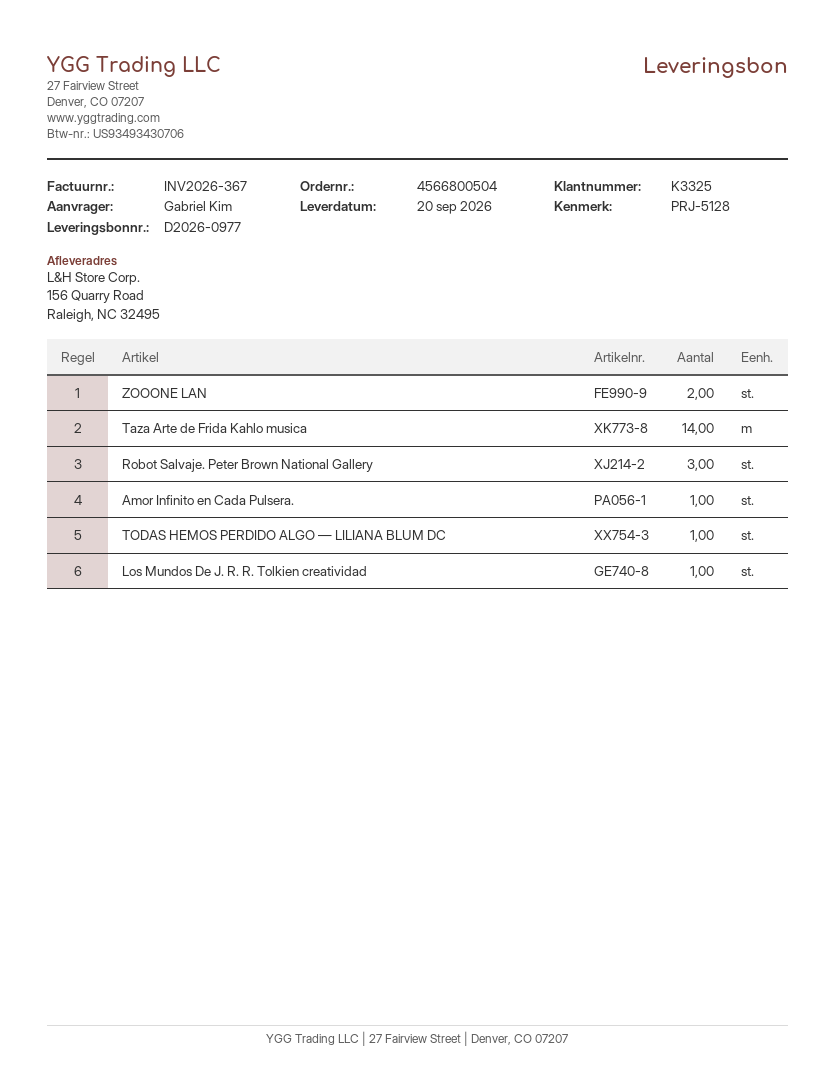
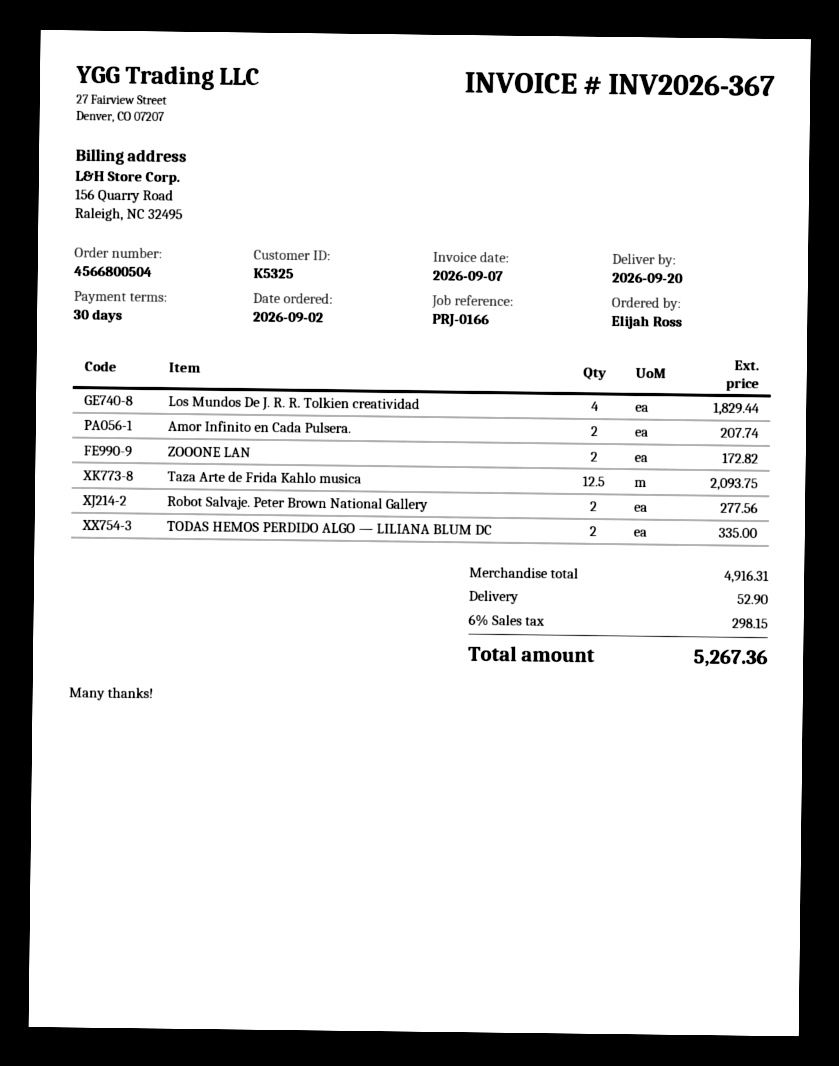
customer number: K3325 -> K5325
reference: PRJ-5128 -> PRJ-0166
ordered by: Gabriel Kim -> Elijah Ross
Taza Arte de Frida Kahlo musica: 14 -> 12.5
Robot Salvaje. Peter Brown National Gallery: 3 -> 2
Amor Infinito en Cada Pulsera.: 1 -> 2
TODAS HEMOS PERDIDO ALGO — LILIANA BLUM DC: 1 -> 2
Los Mundos De J. R. R. Tolkien creatividad: 1 -> 4

